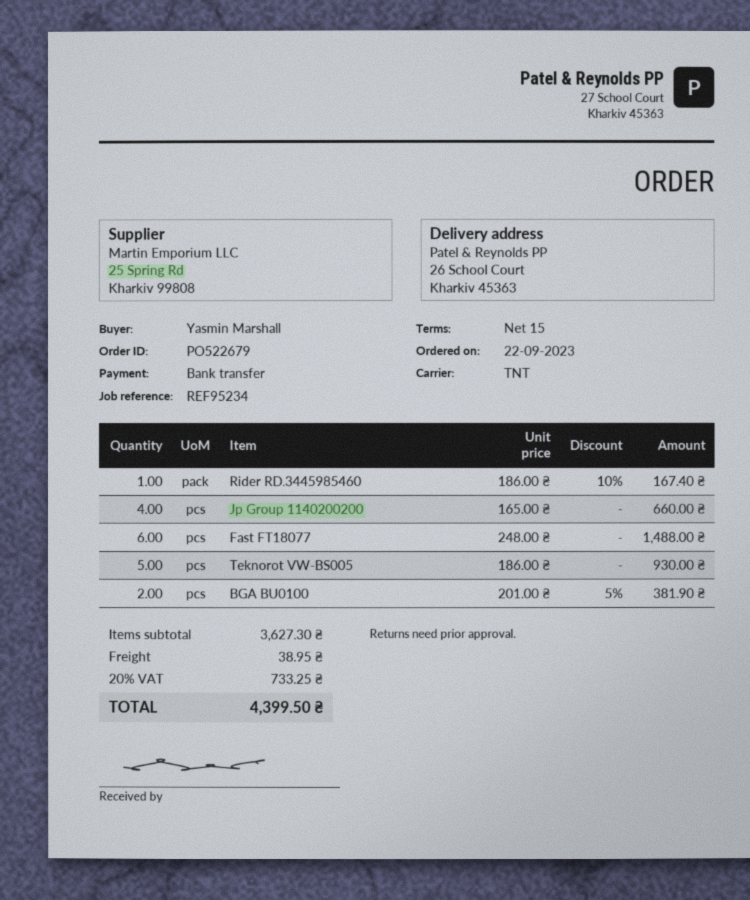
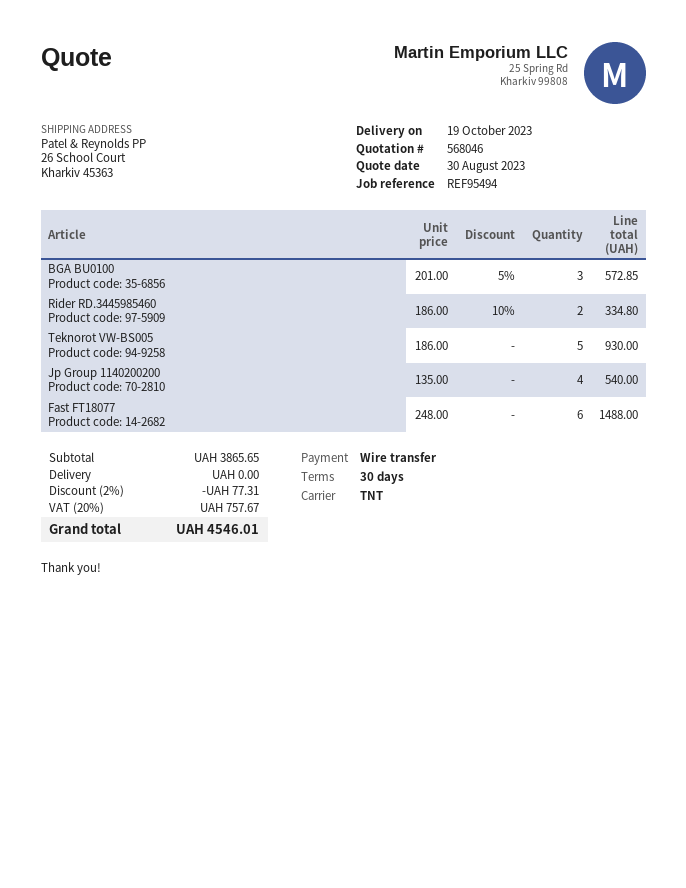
payment terms: 15 days -> 30 days
reference: REF95234 -> REF95494
Rider RD.3445985460: 1 x 186.00 - 10% = 167.40 -> 2 x 186.00 - 10% = 334.80
Jp Group 1140200200: 4 x 165.00 = 660.00 -> 4 x 135.00 = 540.00
BGA BU0100: 2 x 201.00 - 5% = 381.90 -> 3 x 201.00 - 5% = 572.85
subtotal: 3627.30 -> 3865.65
discount: none -> 2% = 77.31
shipping: 38.95 -> 0.00
tax: 20% = 733.25 -> 20% = 757.67
total: 4399.50 -> 4546.01

